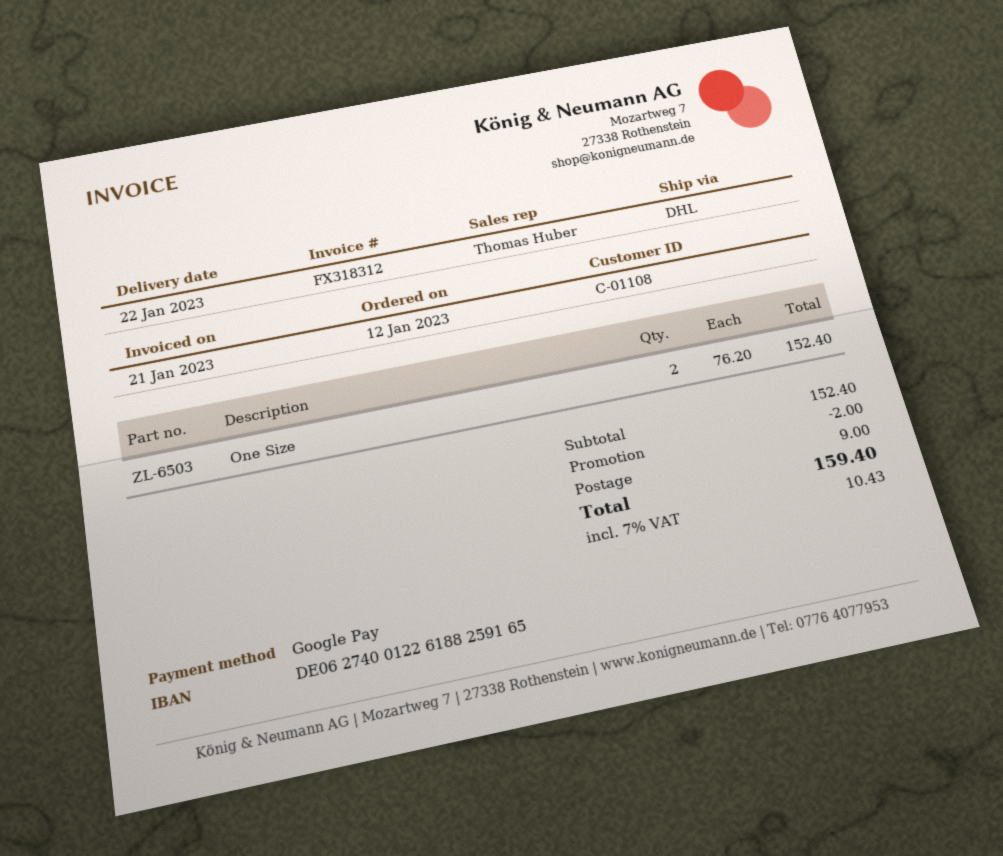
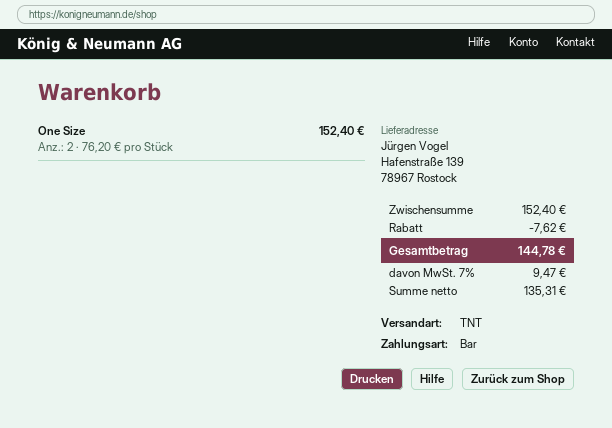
payment method: Google Pay -> cash
shipping method: DHL -> TNT
discount: 2.00 -> 7.62
shipping: 9.00 -> none
tax: 7% = 10.43 -> 7% = 9.47
total: 159.40 -> 144.78

